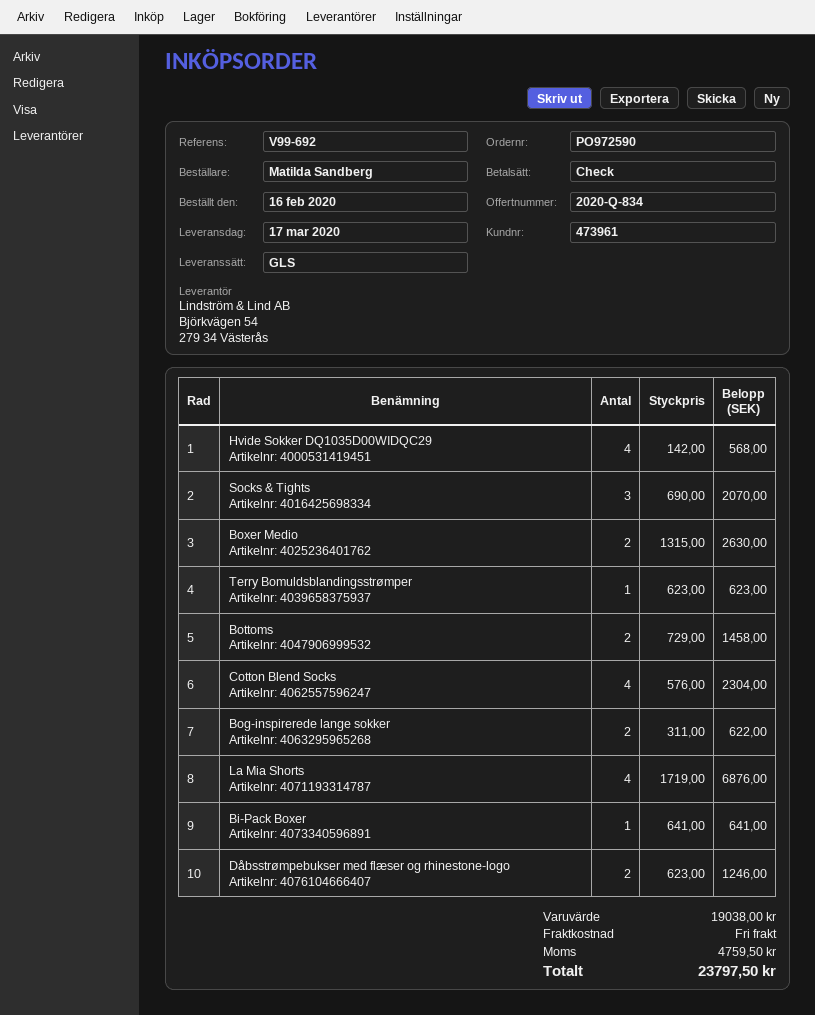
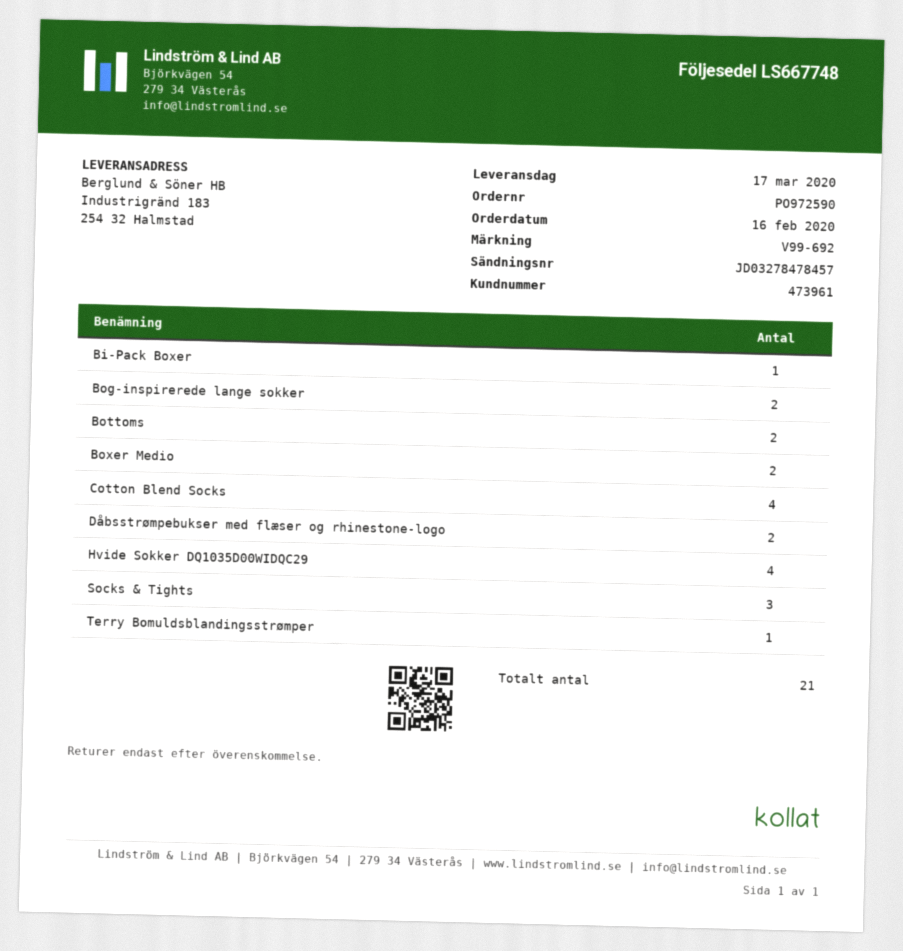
La Mia Shorts: 4 -> none

